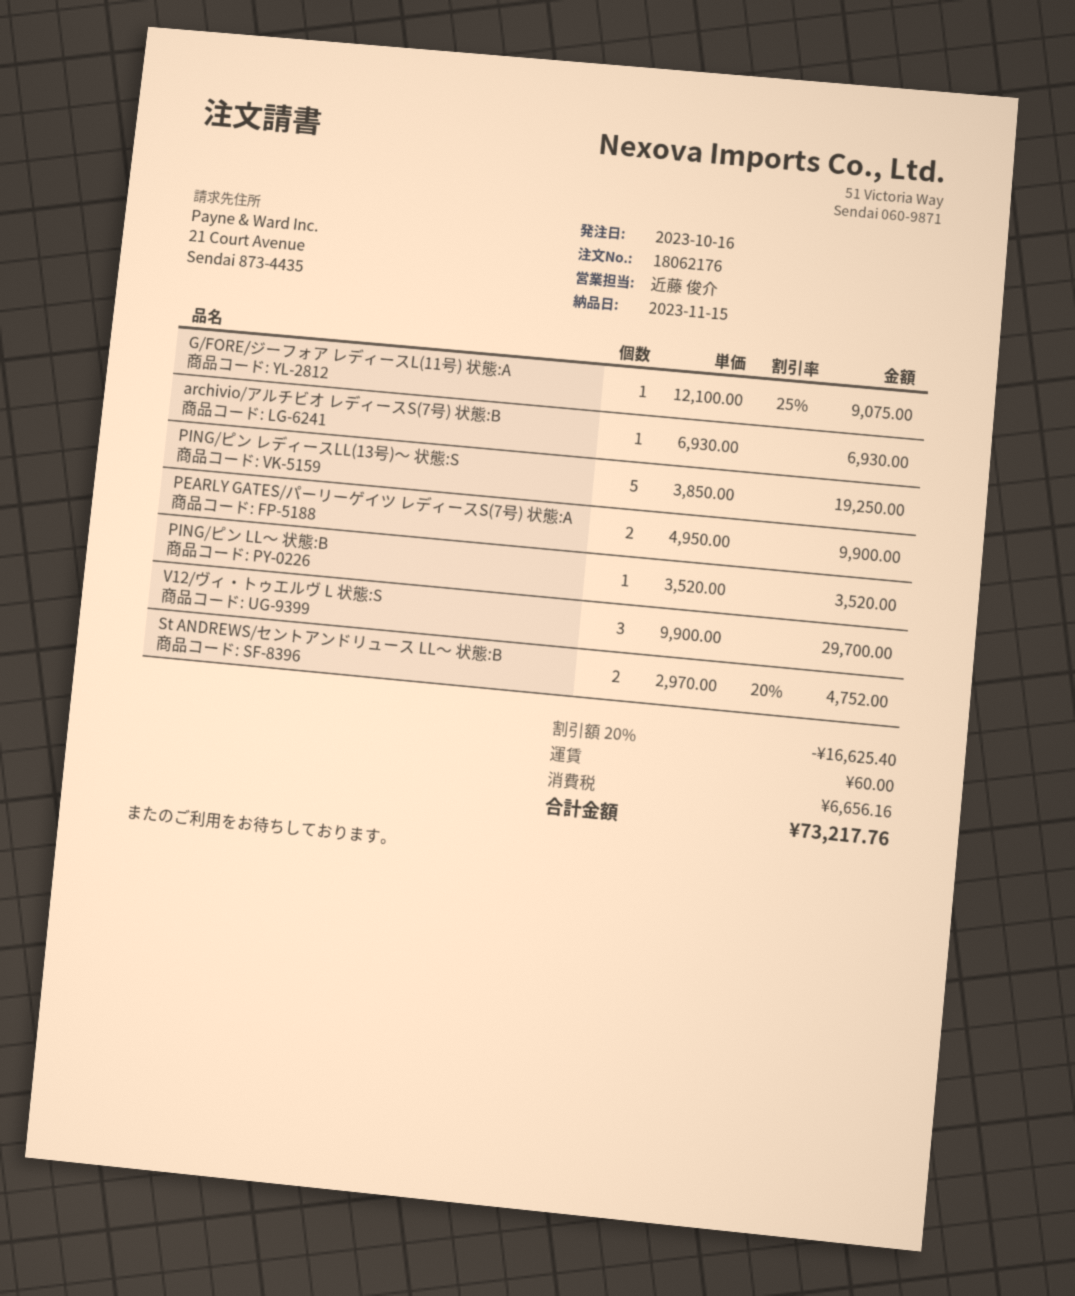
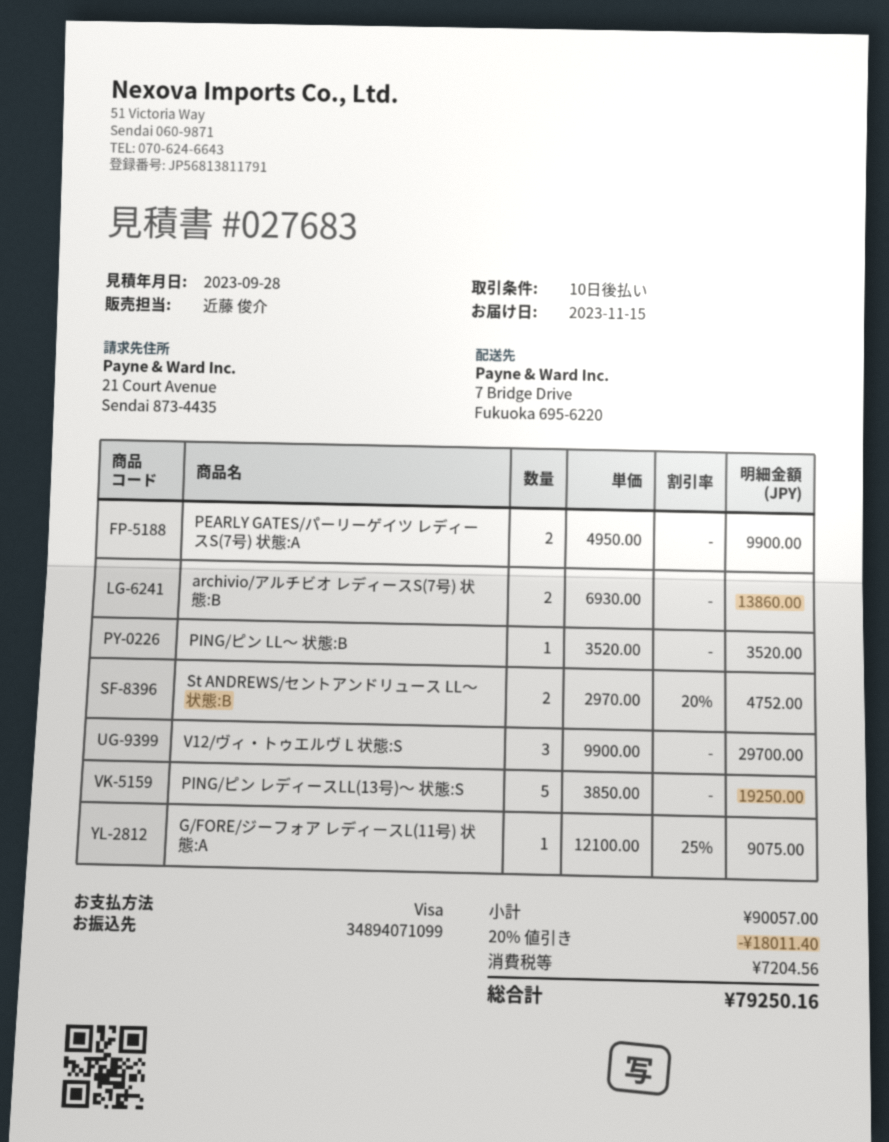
archivio/アルチビオ レディースS(7号) 状態:B: 1 x 6930.00 = 6930.00 -> 2 x 6930.00 = 13860.00
discount: 20% = 16625.40 -> 20% = 18011.40
shipping: 60.00 -> none
tax: 6656.16 -> 7204.56
total: 73217.76 -> 79250.16

